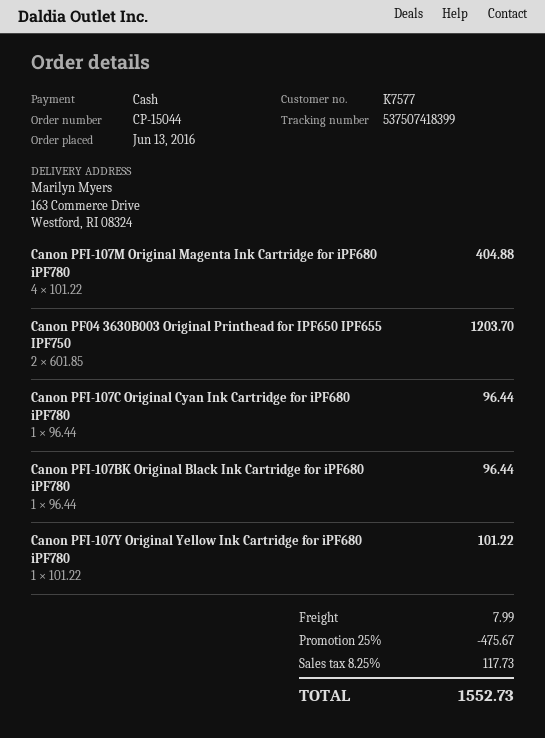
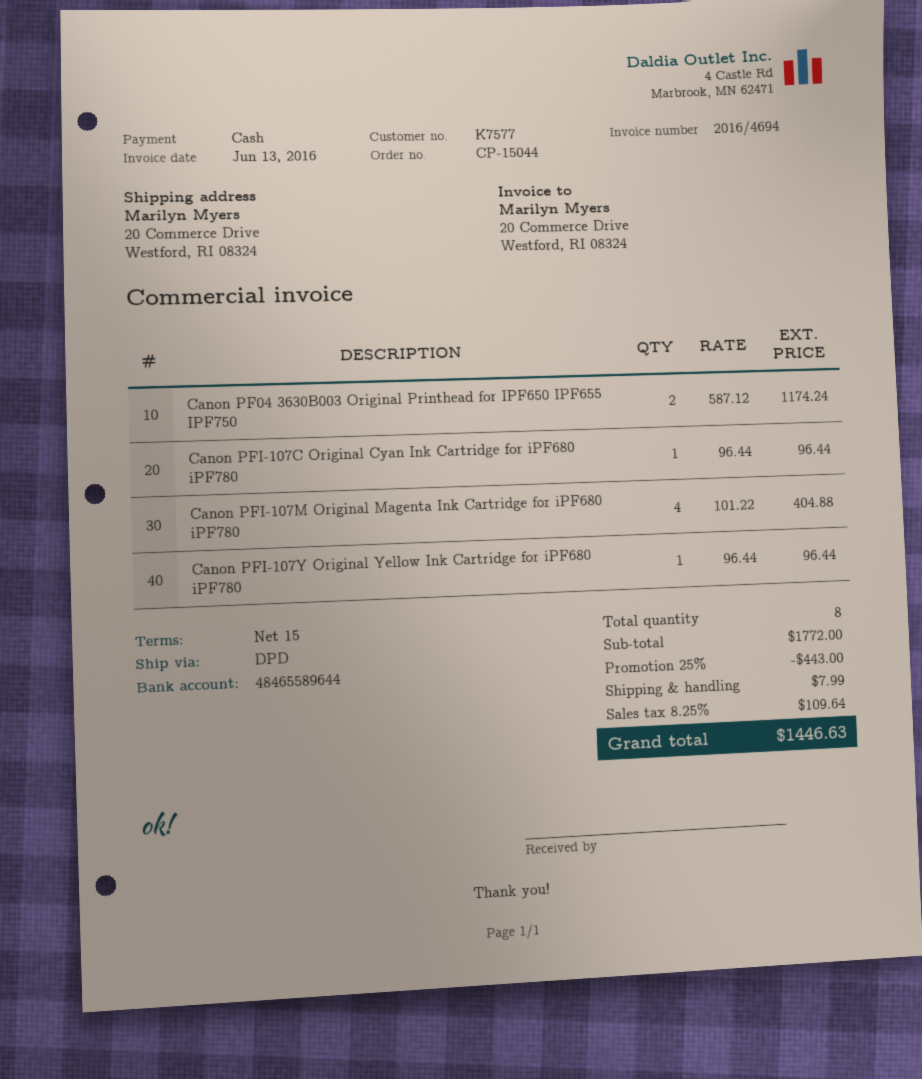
ship to: 163 Commerce Drive, Westford, RI 08324 -> 20 Commerce Drive, Westford, RI 08324
Canon PF04 3630B003 Original Printhead for IPF650 IPF655 IPF750: 2 x 601.85 = 1203.70 -> 2 x 587.12 = 1174.24
Canon PFI-107BK Original Black Ink Cartridge for iPF680 iPF780: 1 x 96.44 = 96.44 -> none
Canon PFI-107Y Original Yellow Ink Cartridge for iPF680 iPF780: 1 x 101.22 = 101.22 -> 1 x 96.44 = 96.44
discount: 25% = 475.67 -> 25% = 443.00
tax: 8.25% = 117.73 -> 8.25% = 109.64
total: 1552.73 -> 1446.63

